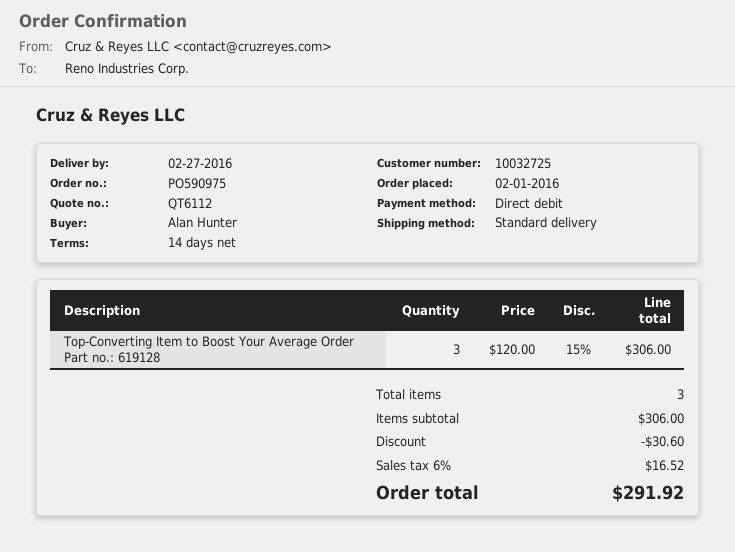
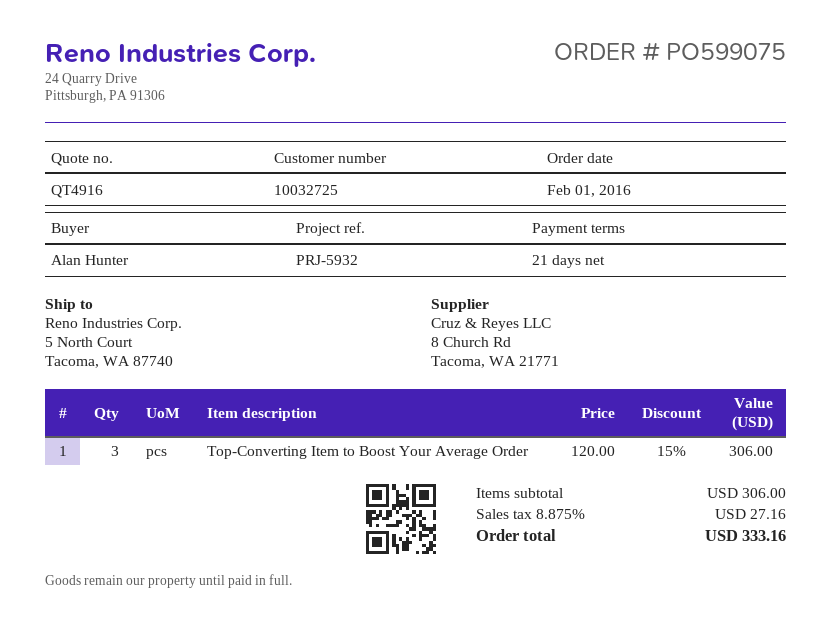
quote number: QT6112 -> QT4916
order number: PO590975 -> PO599075
payment terms: 14 days -> 21 days
discount: 30.60 -> none
tax: 6% = 16.52 -> 8.875% = 27.16
total: 291.92 -> 333.16

